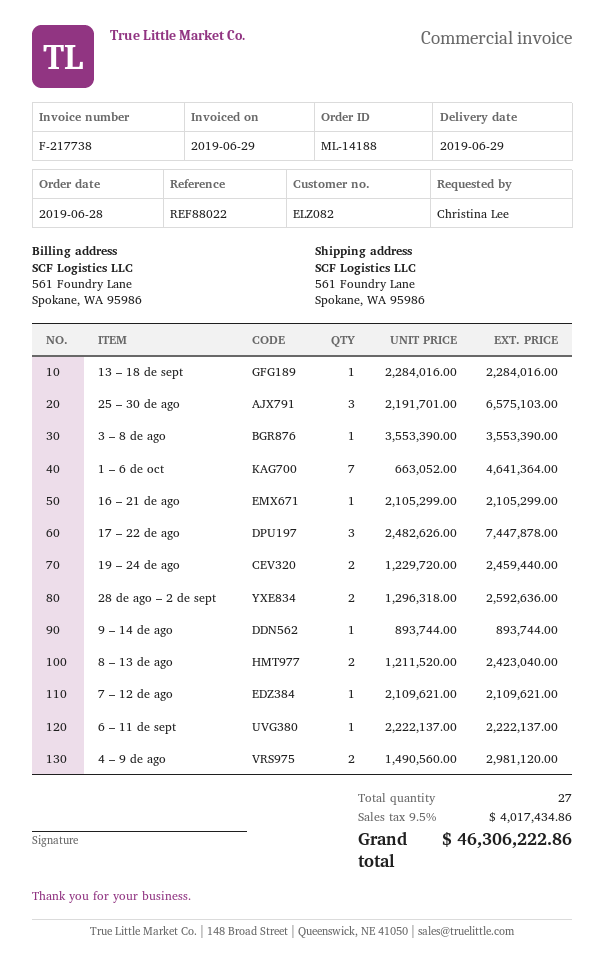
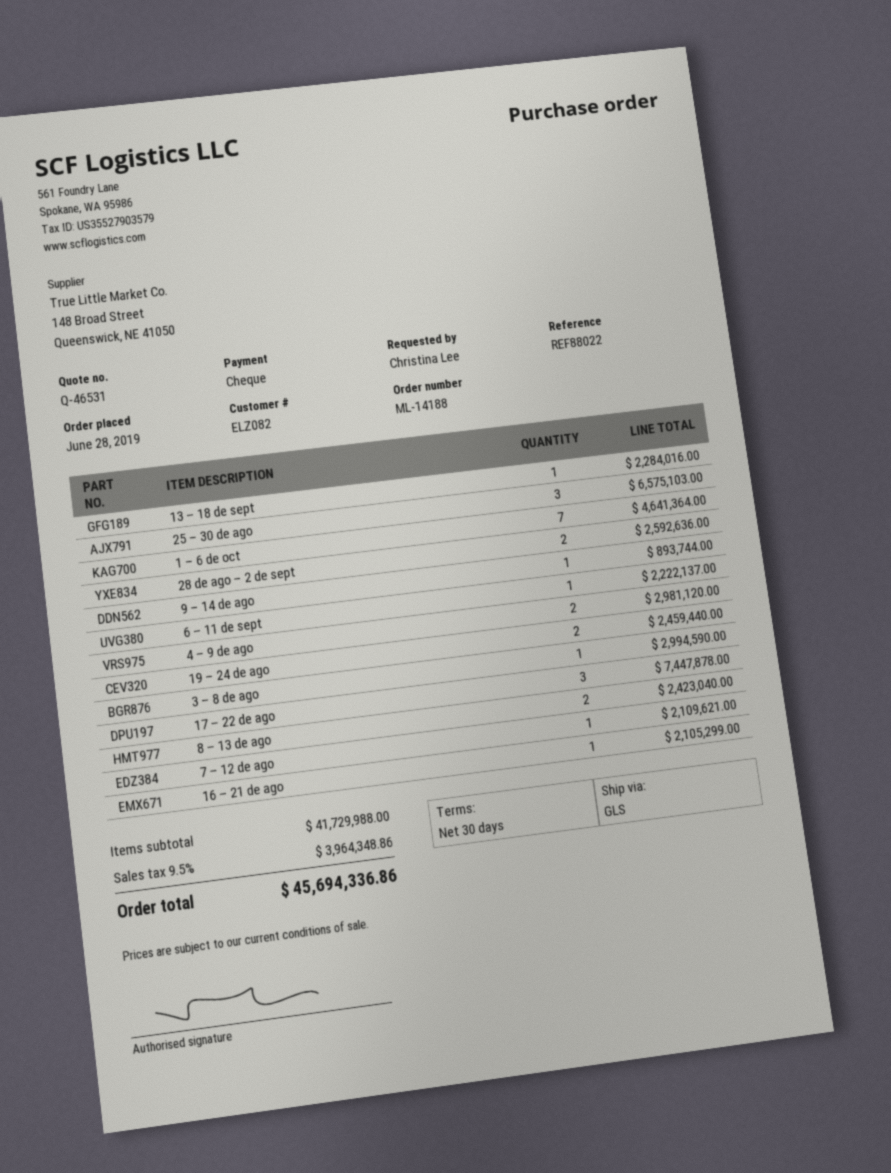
3 – 8 de ago: 1 for 3553390.00 -> 1 for 2994590.00
tax: 9.5% = 4017434.86 -> 9.5% = 3964348.86
total: 46306222.86 -> 45694336.86

